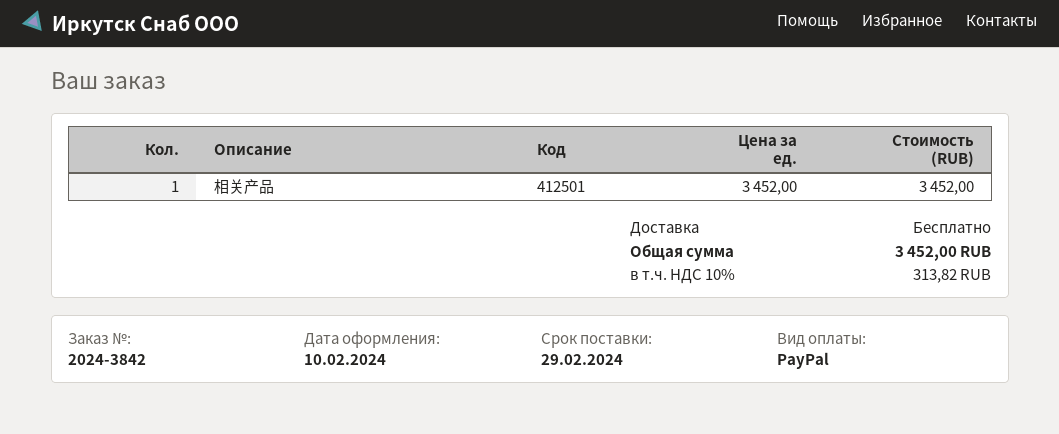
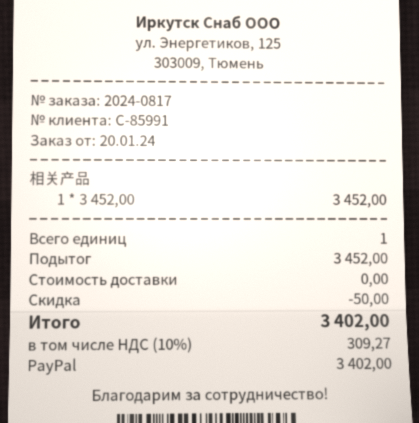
order number: 2024-3842 -> 2024-0817
order date: 2024-02-10 -> 2024-01-20
discount: none -> 50.00
tax: 10% = 313.82 -> 10% = 309.27
total: 3452.00 -> 3402.00

